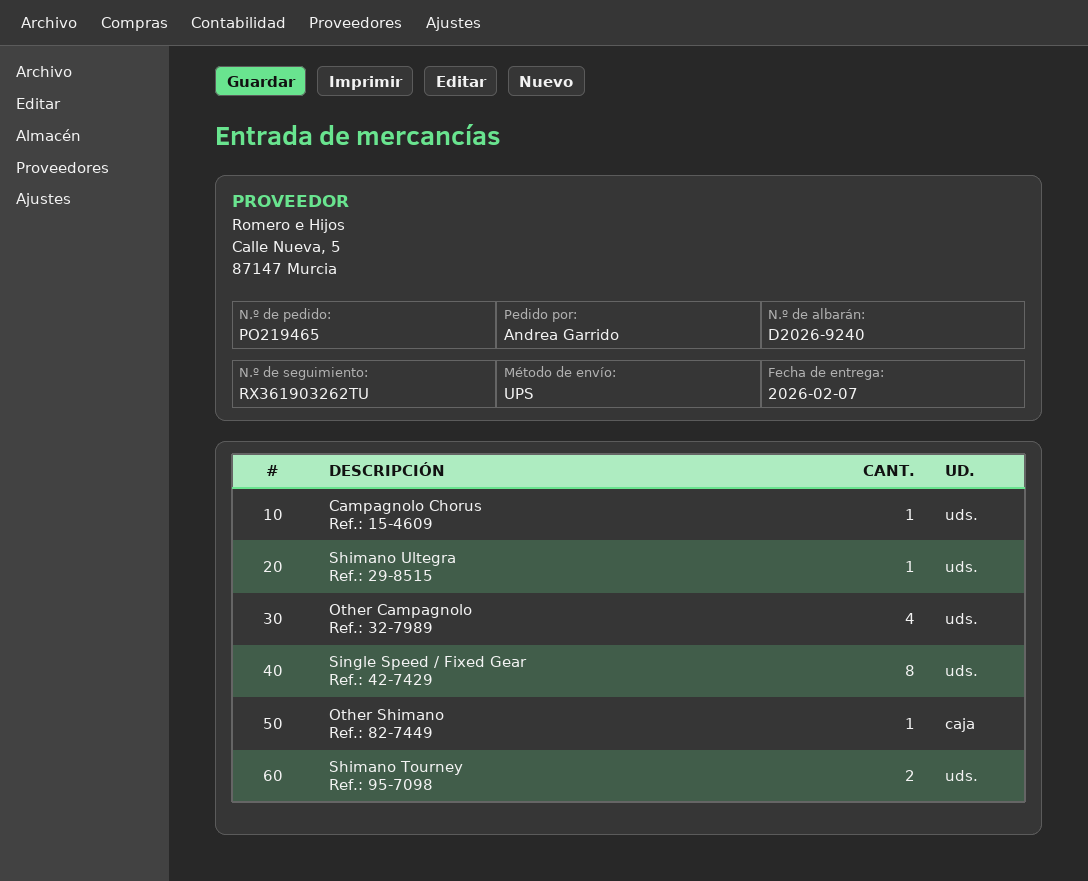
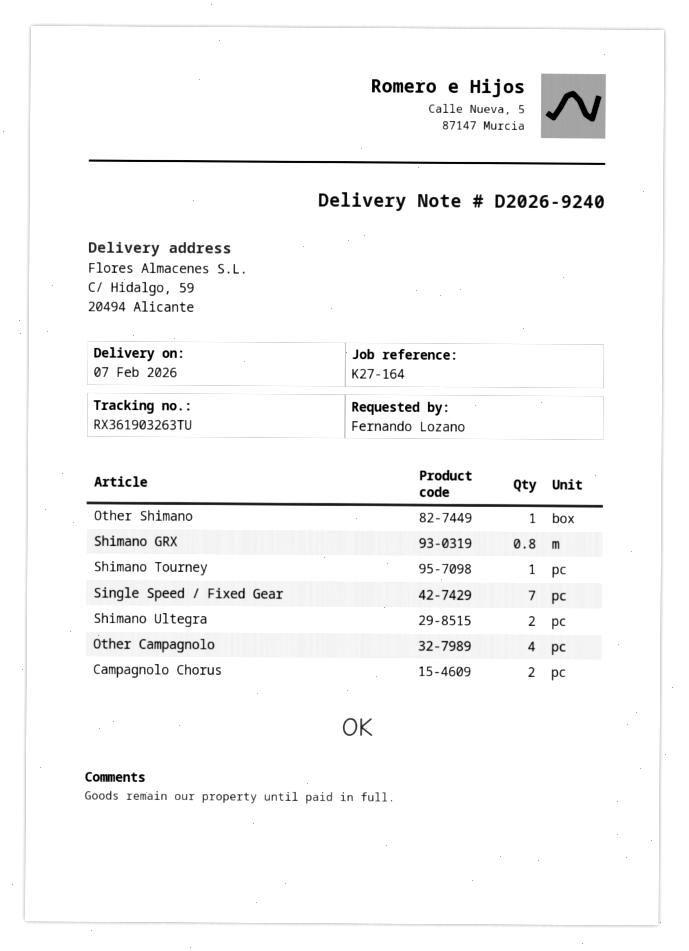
ordered by: Andrea Garrido -> Fernando Lozano
tracking number: RX361903262TU -> RX361903263TU
Campagnolo Chorus: 1 -> 2
Shimano Ultegra: 1 -> 2
Single Speed / Fixed Gear: 8 -> 7
Shimano Tourney: 2 -> 1
Shimano GRX: none -> 0.8

